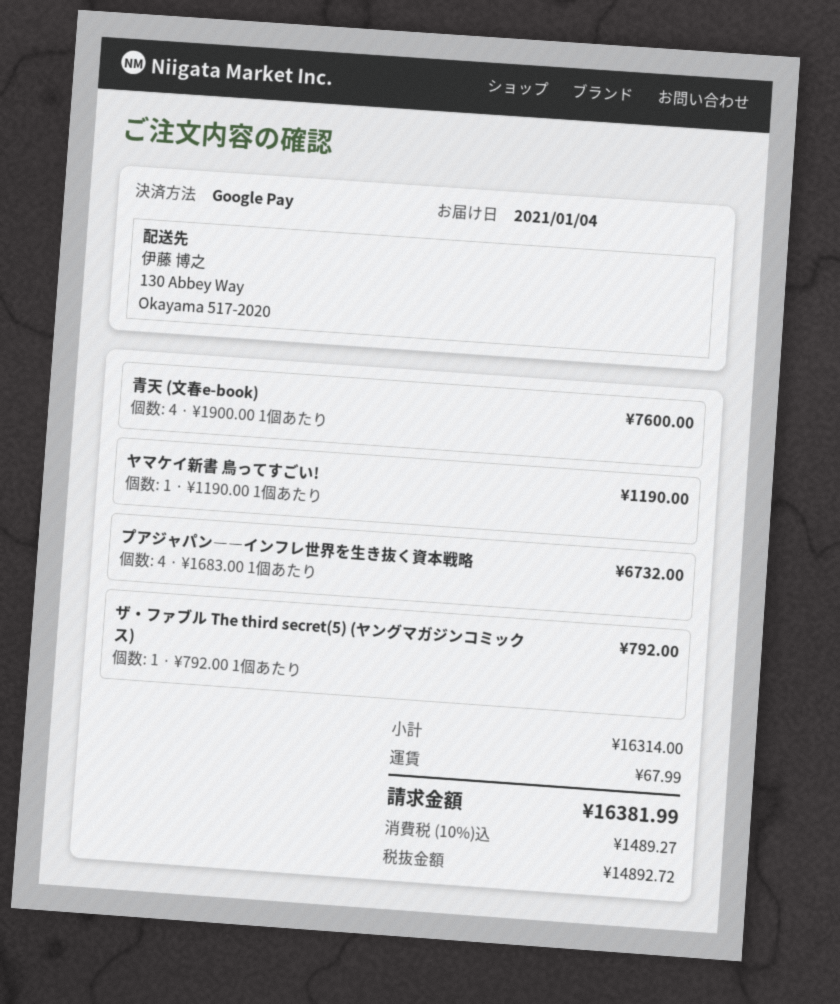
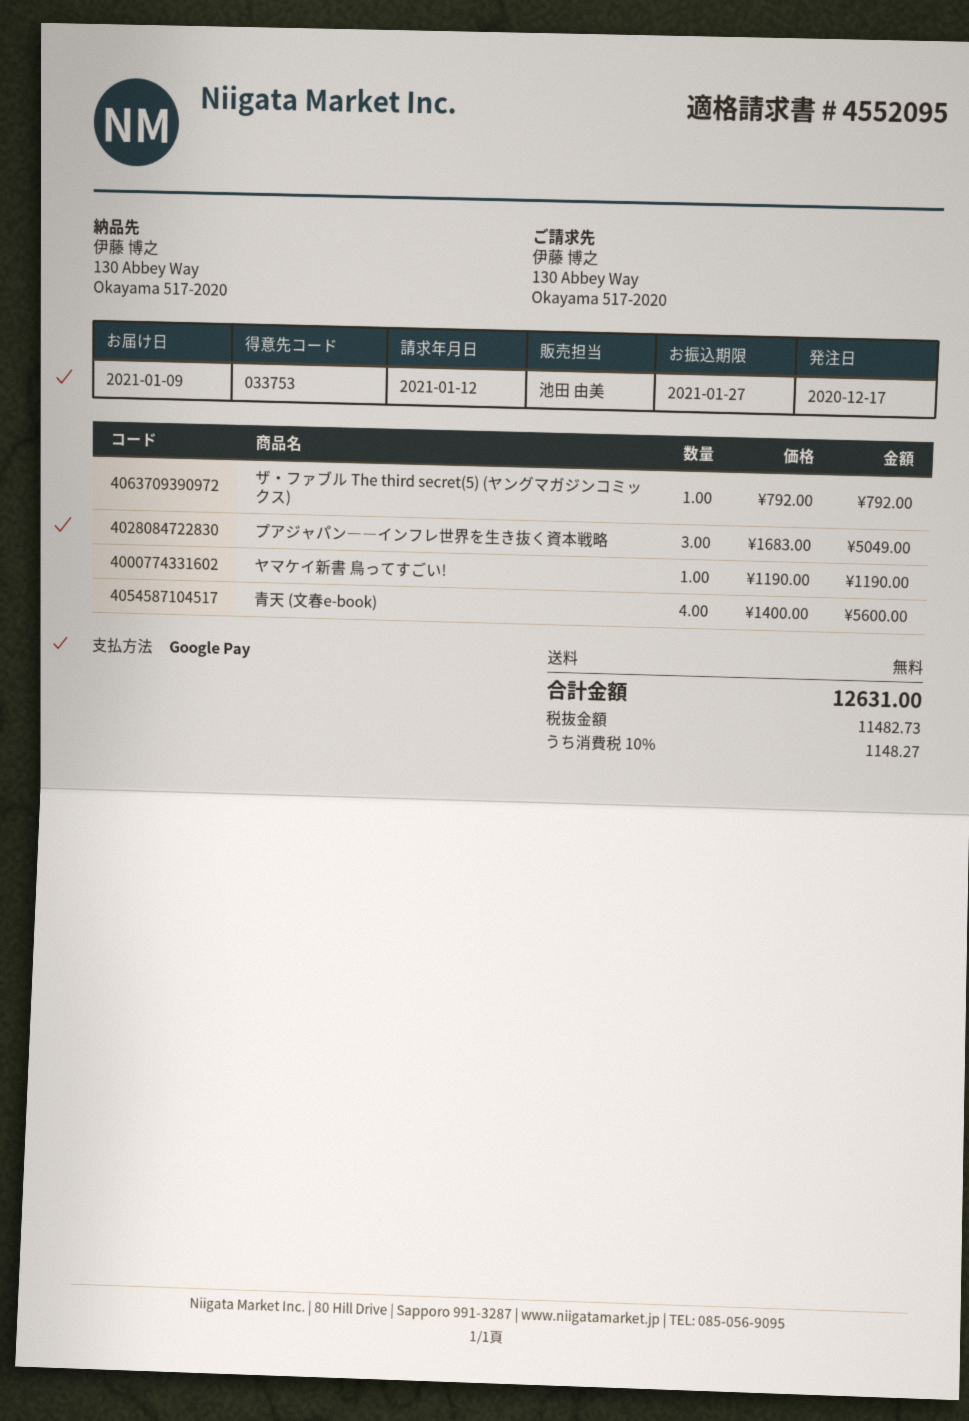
delivery date: 2021-01-04 -> 2021-01-09
青天 (文春e-book): 4 x 1900.00 = 7600.00 -> 4 x 1400.00 = 5600.00
プアジャパン――インフレ世界を生き抜く資本戦略: 4 x 1683.00 = 6732.00 -> 3 x 1683.00 = 5049.00
shipping: 67.99 -> 0.00
net: 14892.72 -> 11482.73
tax: 10% = 1489.27 -> 10% = 1148.27
total: 16381.99 -> 12631.00

